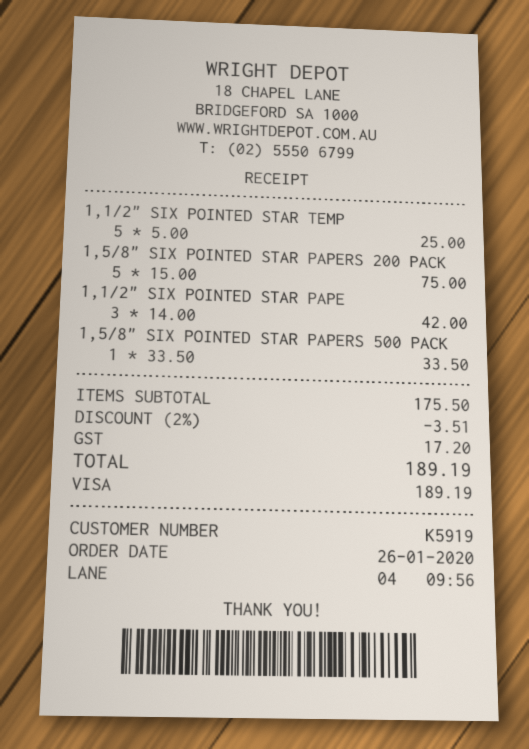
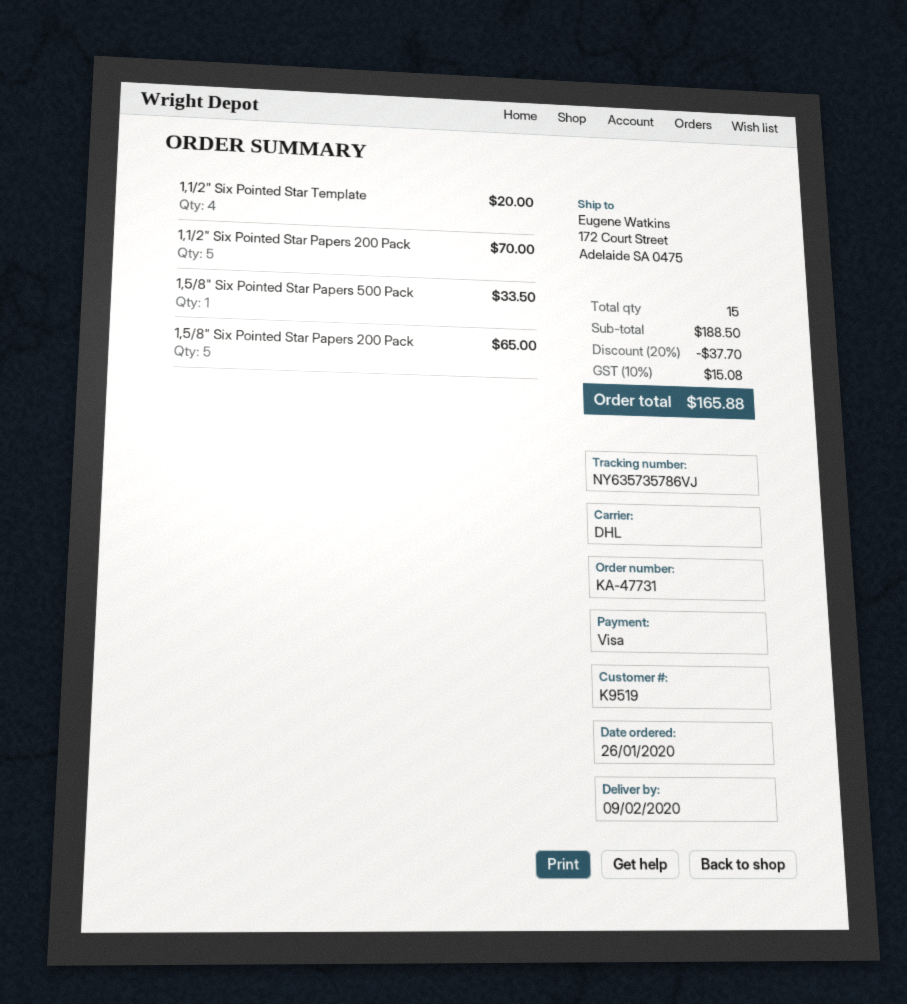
customer number: K5919 -> K9519
1,1/2" SIX POINTED STAR TEMP: 5 for 25.00 -> 4 for 20.00
1,5/8" SIX POINTED STAR PAPERS 200 PACK: 5 for 75.00 -> 5 for 65.00
1,1/2" SIX POINTED STAR PAPE: 3 for 42.00 -> 5 for 70.00
subtotal: 175.50 -> 188.50
discount: 2% = 3.51 -> 20% = 37.70
tax: 17.20 -> 15.08
total: 189.19 -> 165.88

